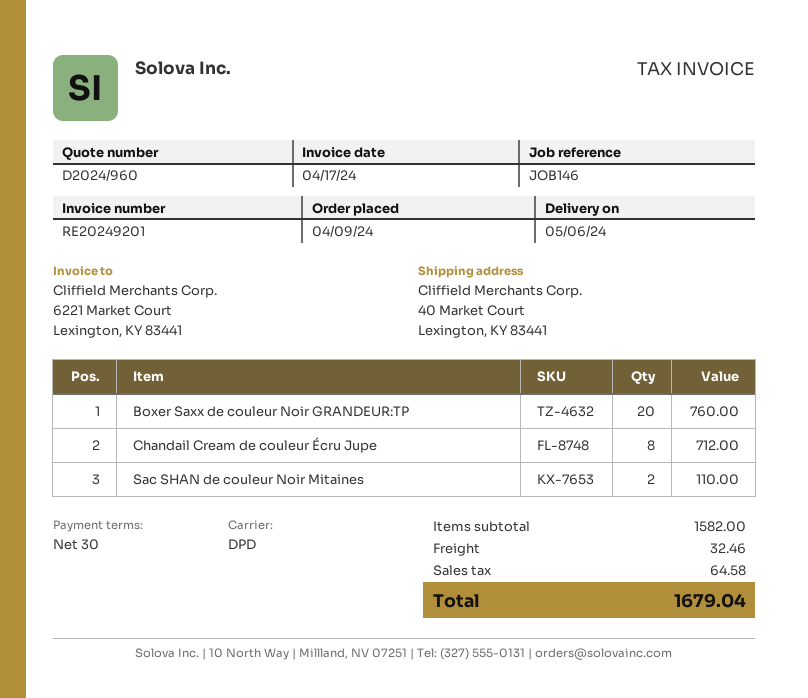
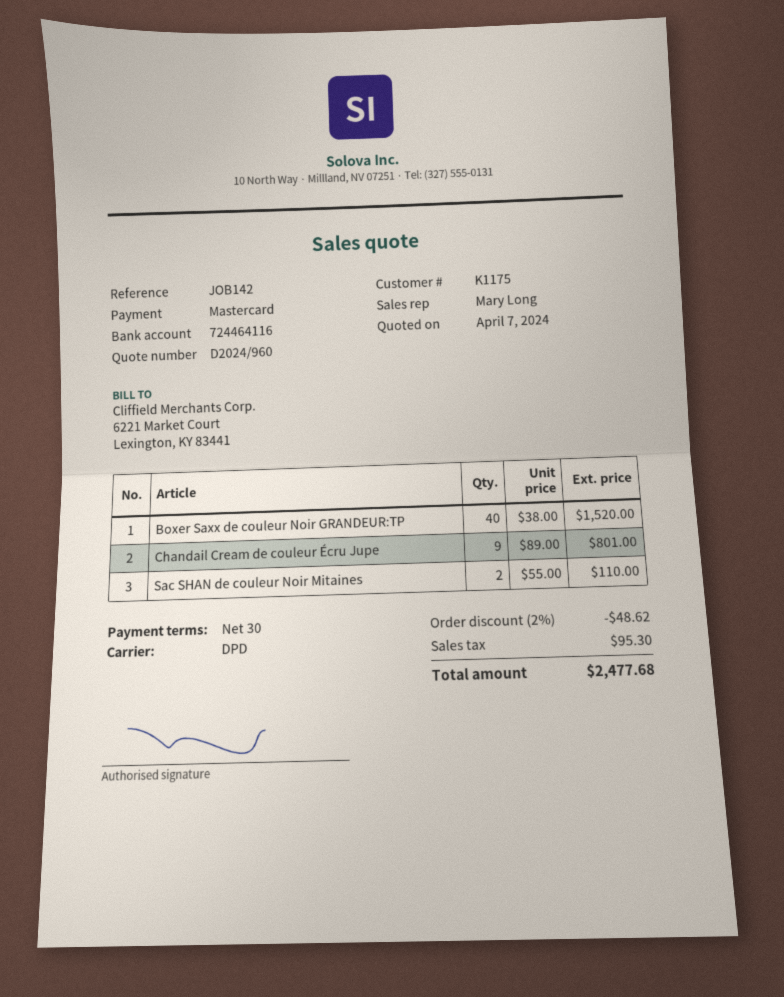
reference: JOB146 -> JOB142
Boxer Saxx de couleur Noir GRANDEUR:TP: 20 for 760.00 -> 40 for 1520.00
Chandail Cream de couleur Écru Jupe: 8 for 712.00 -> 9 for 801.00
discount: none -> 2% = 48.62
shipping: 32.46 -> none
tax: 64.58 -> 95.30
total: 1679.04 -> 2477.68

